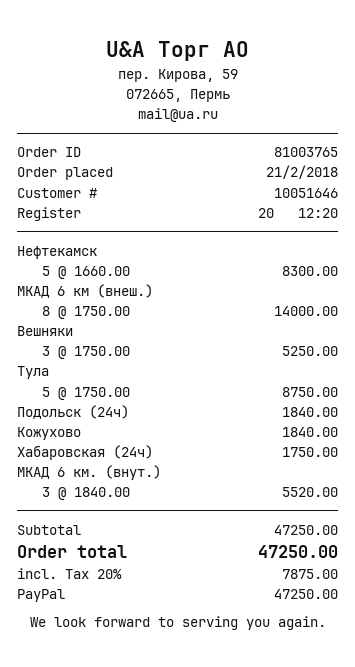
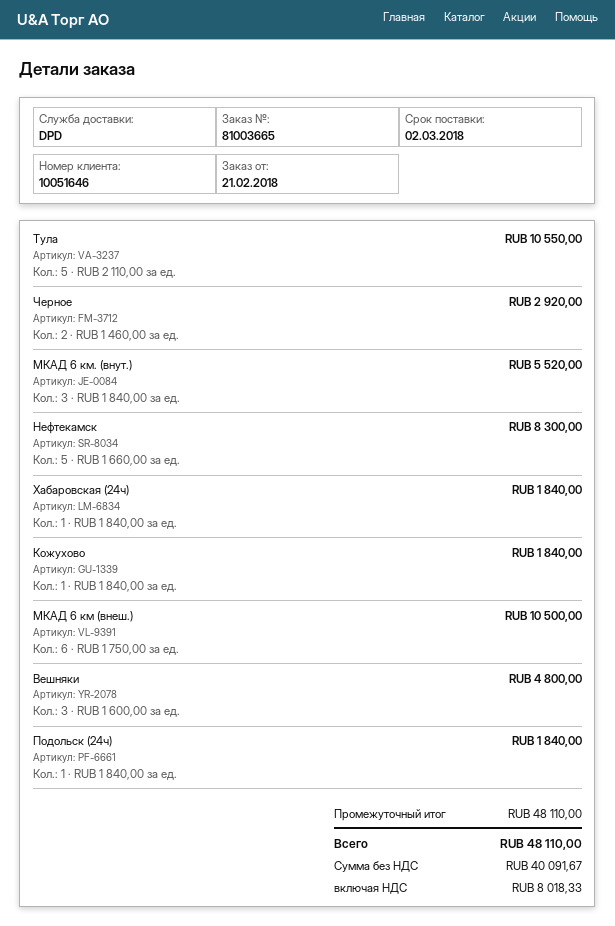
order number: 81003765 -> 81003665
МКАД 6 км (внеш.): 8 x 1750.00 = 14000.00 -> 6 x 1750.00 = 10500.00
Вешняки: 3 x 1750.00 = 5250.00 -> 3 x 1600.00 = 4800.00
Тула: 5 x 1750.00 = 8750.00 -> 5 x 2110.00 = 10550.00
Хабаровская (24ч): 1 x 1750.00 = 1750.00 -> 1 x 1840.00 = 1840.00
Черное: none -> 2 x 1460.00 = 2920.00
subtotal: 47250.00 -> 48110.00
tax: 7875.00 -> 8018.33
total: 47250.00 -> 48110.00

